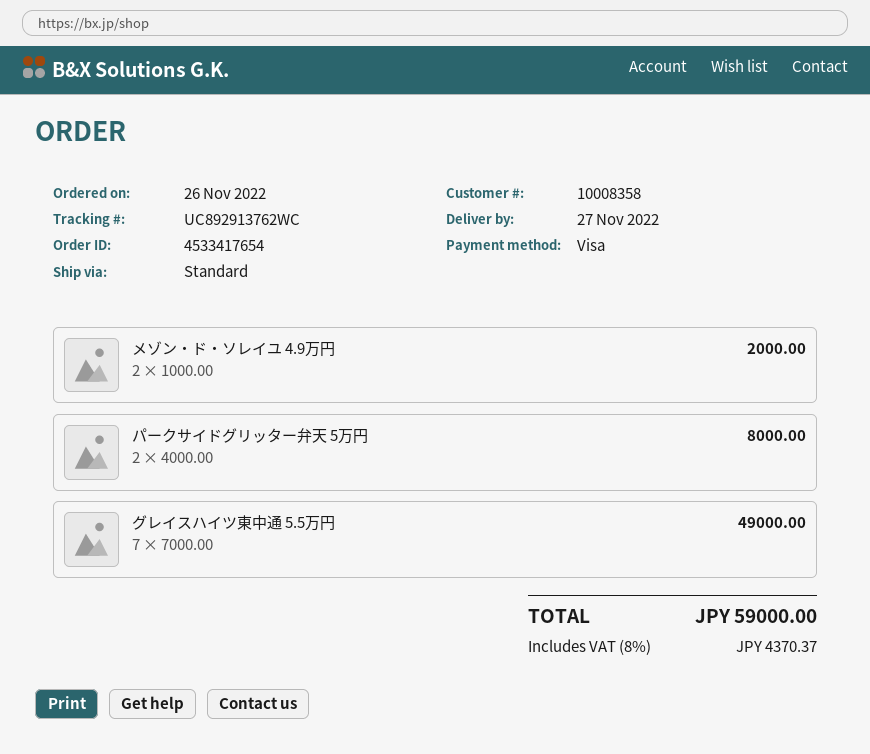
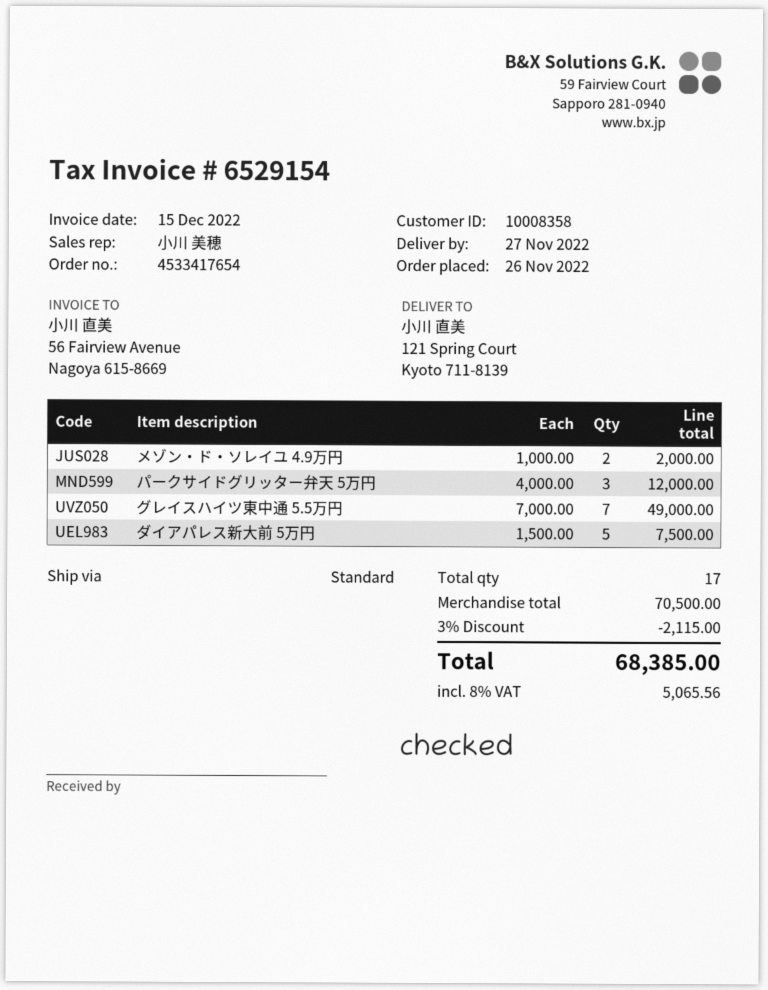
パークサイドグリッター弁天 5万円: 2 x 4000.00 = 8000.00 -> 3 x 4000.00 = 12000.00
ダイアパレス新大前 5万円: none -> 5 x 1500.00 = 7500.00
discount: none -> 3% = 2115.00
tax: 8% = 4370.37 -> 8% = 5065.56
total: 59000.00 -> 68385.00

